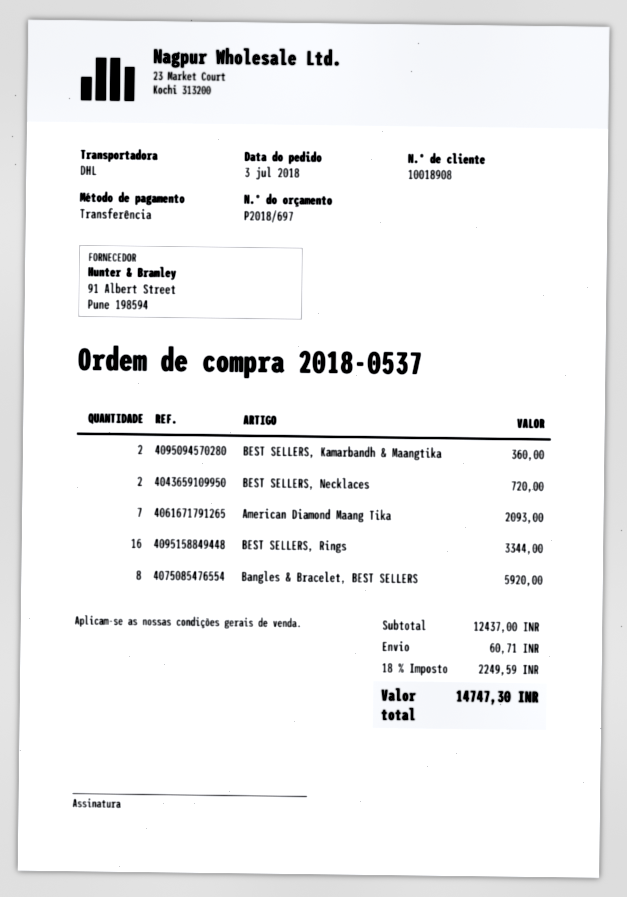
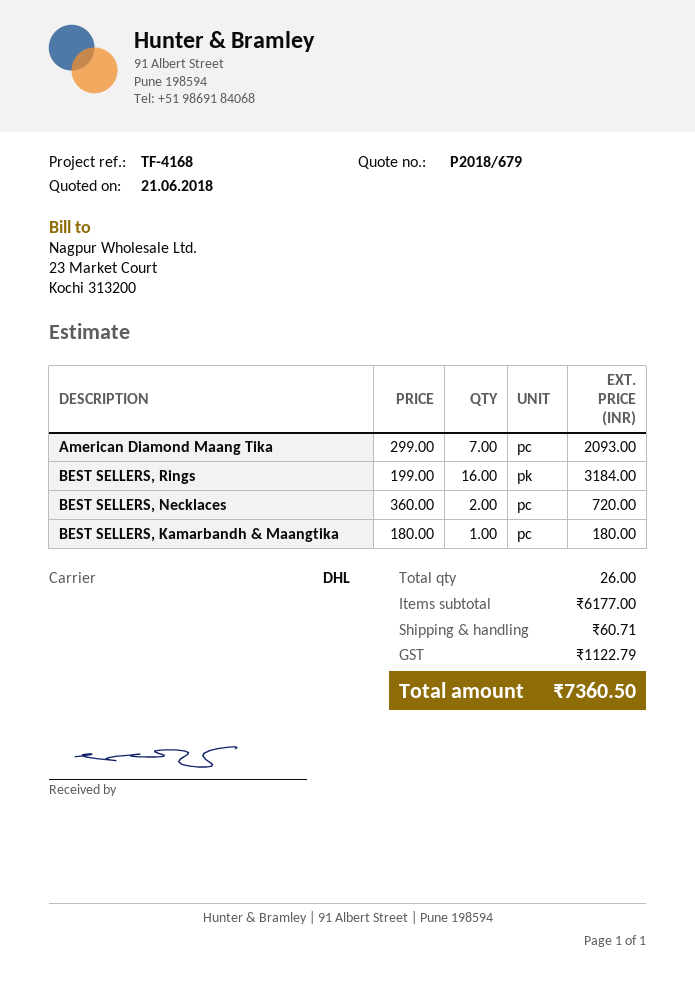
quote number: P2018/697 -> P2018/679
BEST SELLERS, Kamarbandh & Maangtika: 2 for 360.00 -> 1 for 180.00
BEST SELLERS, Rings: 16 for 3344.00 -> 16 for 3184.00
Bangles & Bracelet, BEST SELLERS: 8 for 5920.00 -> none
subtotal: 12437.00 -> 6177.00
tax: 2249.59 -> 1122.79
total: 14747.30 -> 7360.50

